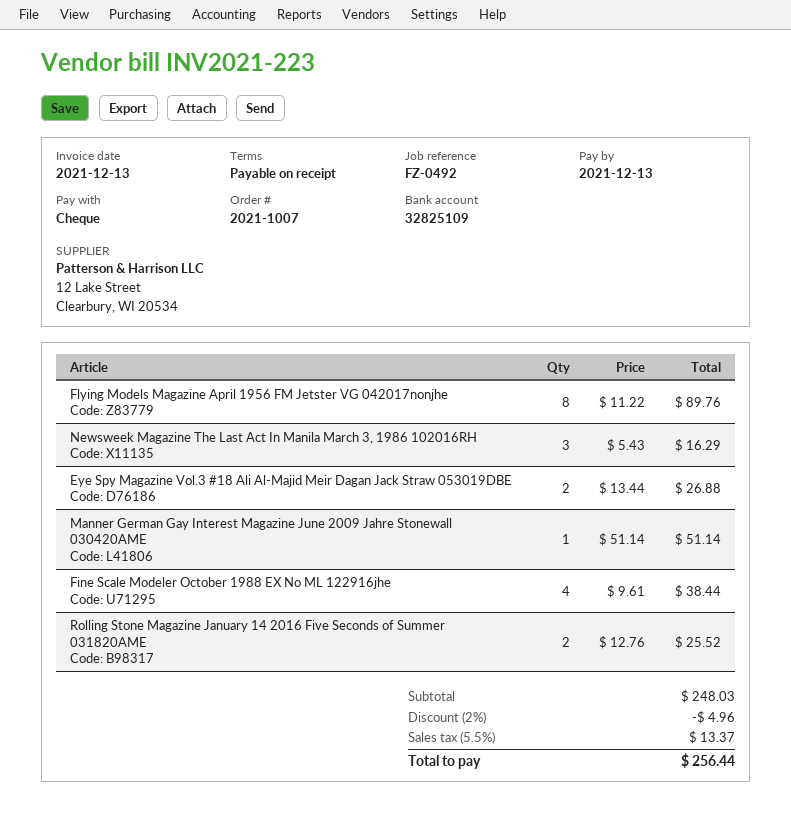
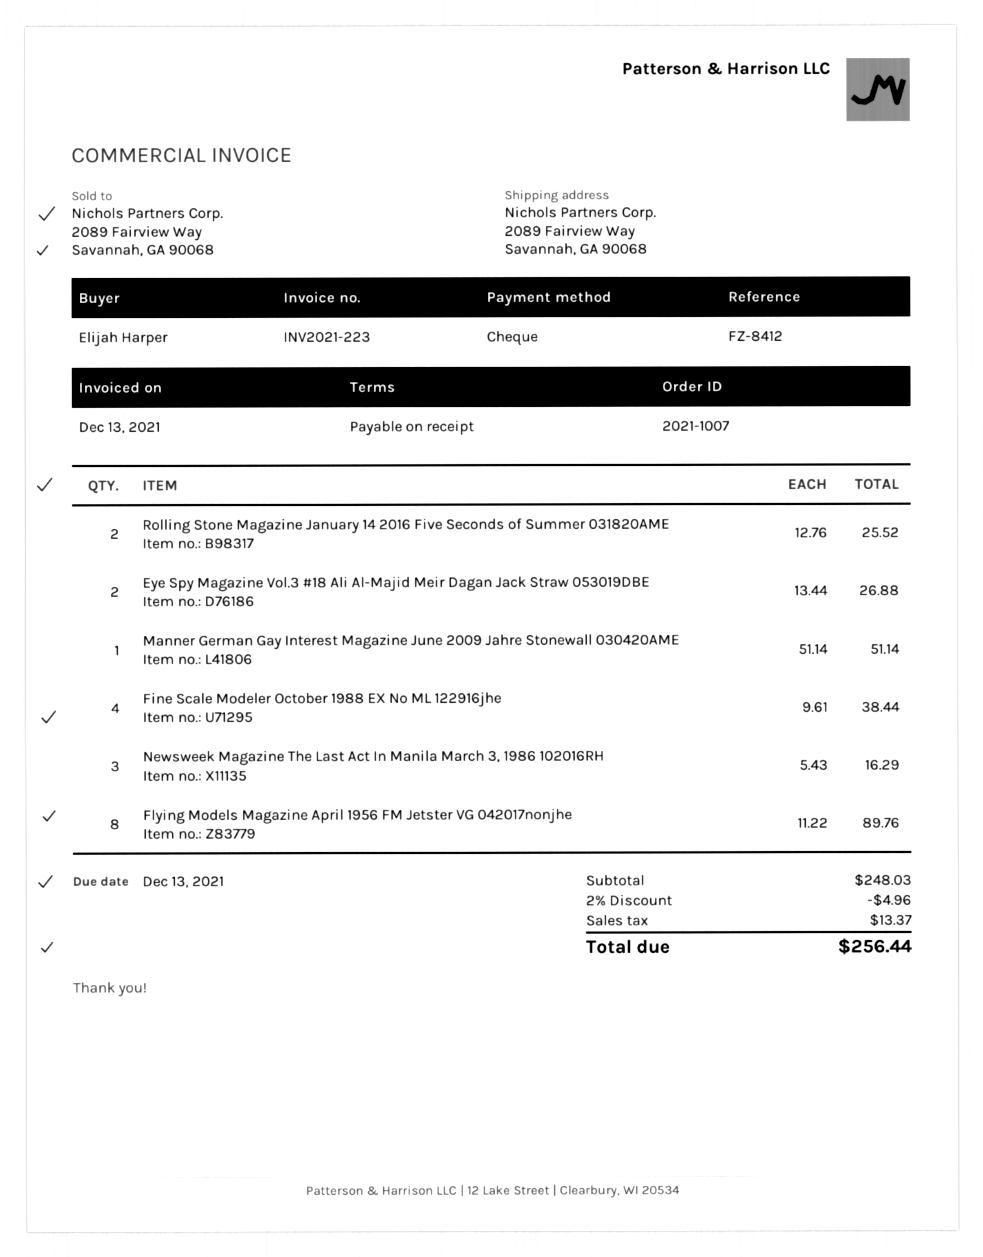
reference: FZ-0492 -> FZ-8412

